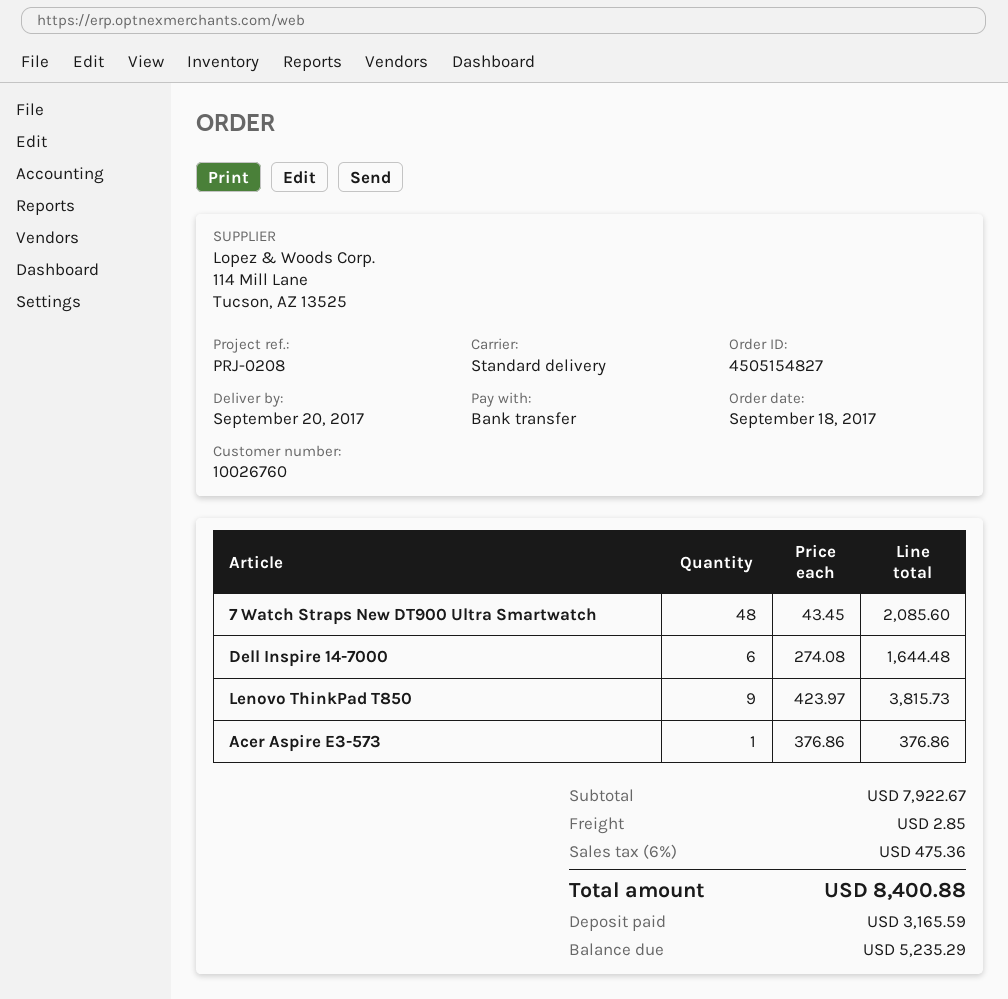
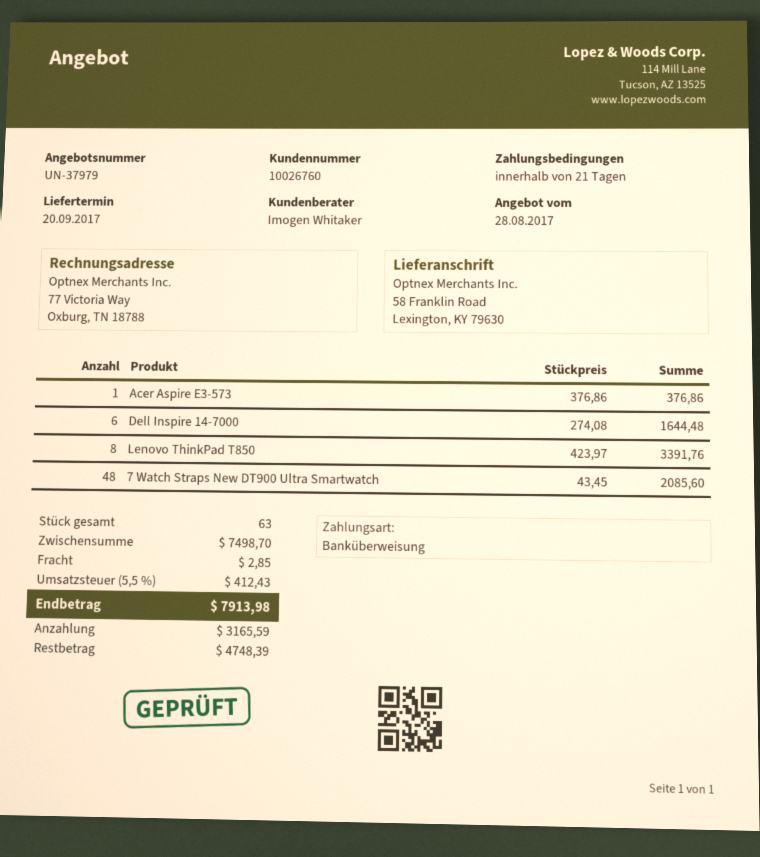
Lenovo ThinkPad T850: 9 x 423.97 = 3815.73 -> 8 x 423.97 = 3391.76
subtotal: 7922.67 -> 7498.70
tax: 6% = 475.36 -> 5.5% = 412.43
total: 8400.88 -> 7913.98
balance: 5235.29 -> 4748.39

